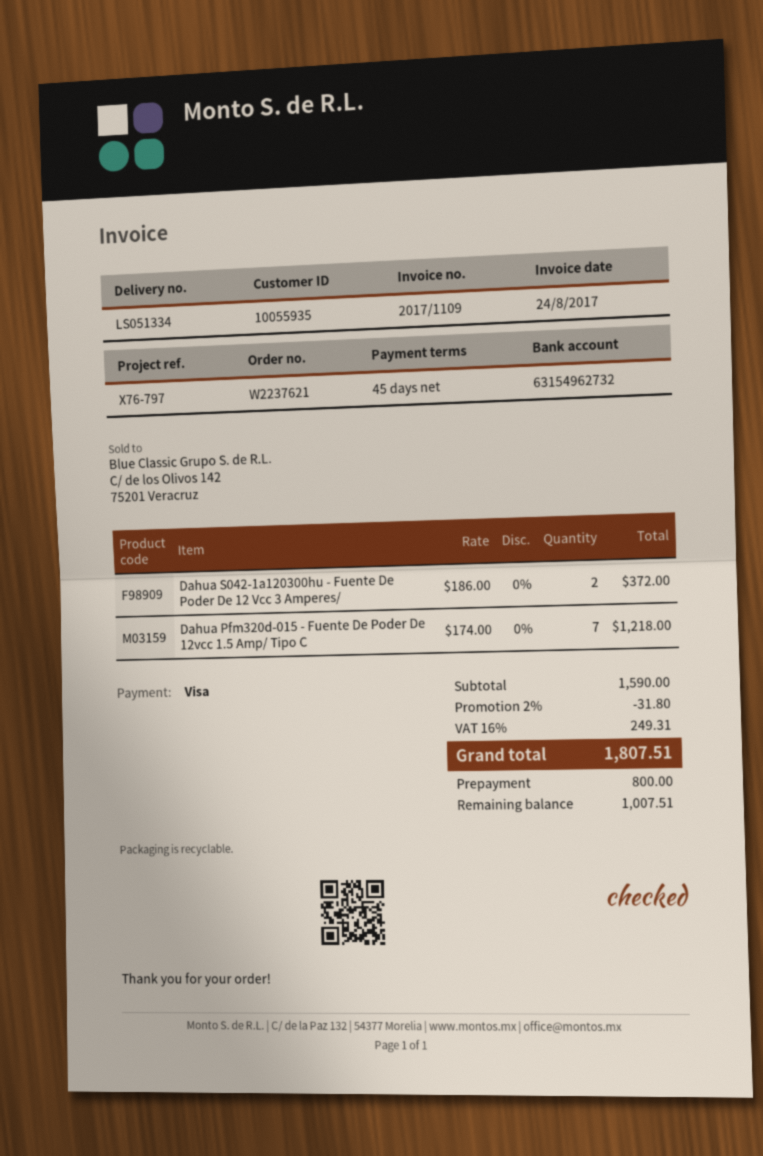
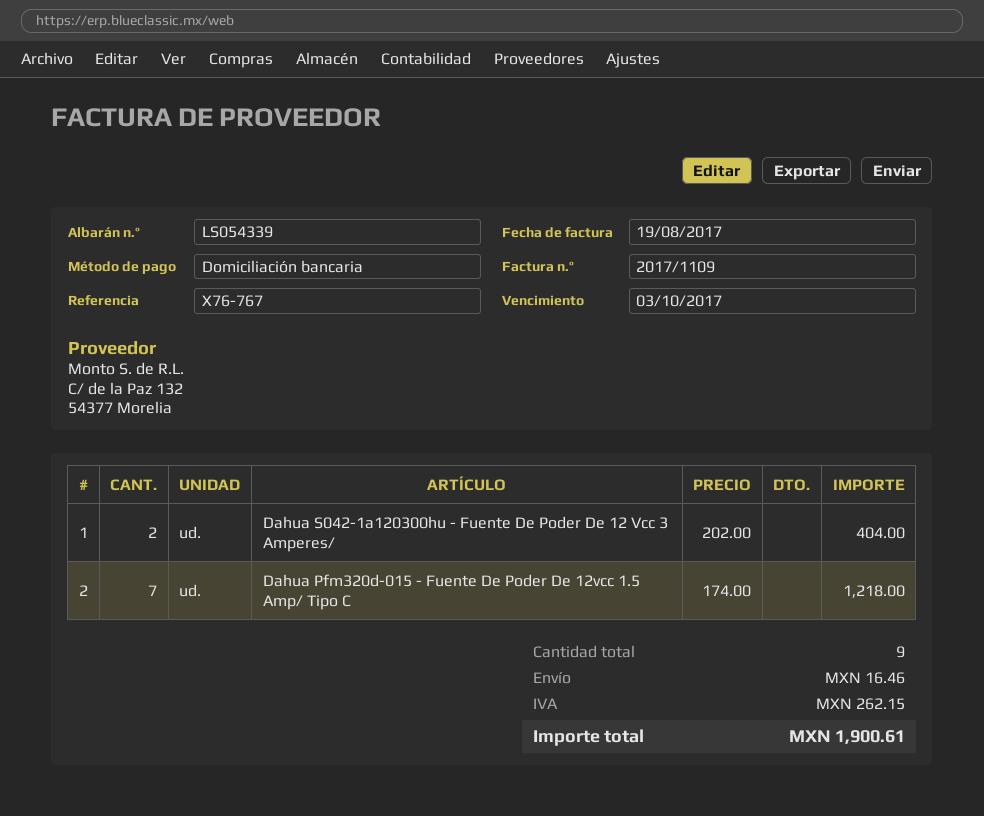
delivery note number: LS051334 -> LS054339
invoice date: 2017-08-24 -> 2017-08-19
reference: X76-797 -> X76-767
payment method: Visa -> direct debit
Dahua S042-1a120300hu - Fuente De Poder De 12 Vcc 3 Amperes/: 2 x 186.00 = 372.00 -> 2 x 202.00 = 404.00
discount: 2% = 31.80 -> none
shipping: none -> 16.46
tax: 249.31 -> 262.15
total: 1807.51 -> 1900.61

